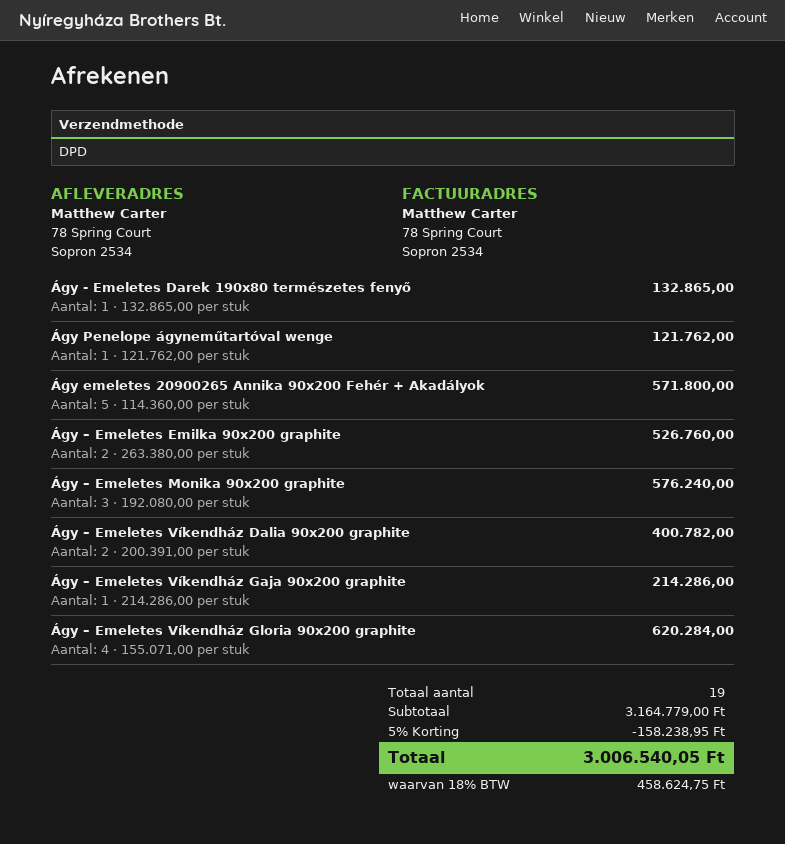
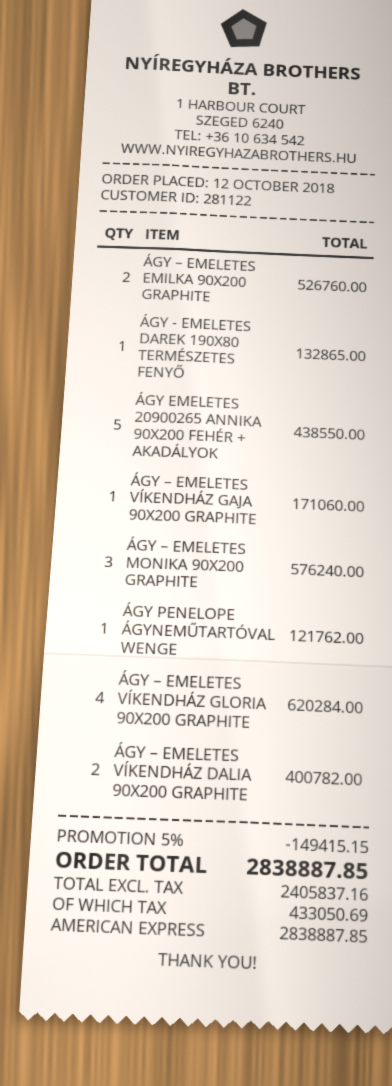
Ágy emeletes 20900265 Annika 90x200 Fehér + Akadályok: 5 for 571800.00 -> 5 for 438550.00
Ágy – Emeletes Víkendház Gaja 90x200 graphite: 1 for 214286.00 -> 1 for 171060.00
discount: 5% = 158238.95 -> 5% = 149415.15
tax: 458624.75 -> 433050.69
total: 3006540.05 -> 2838887.85

